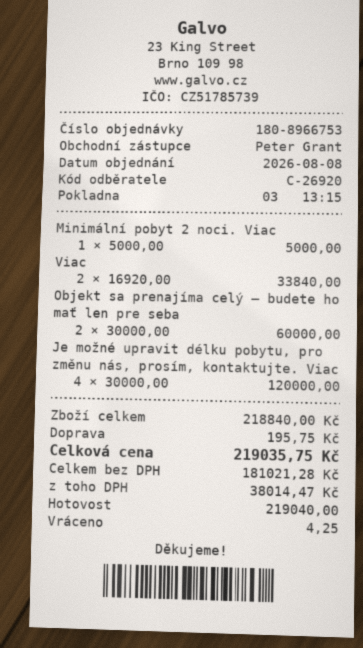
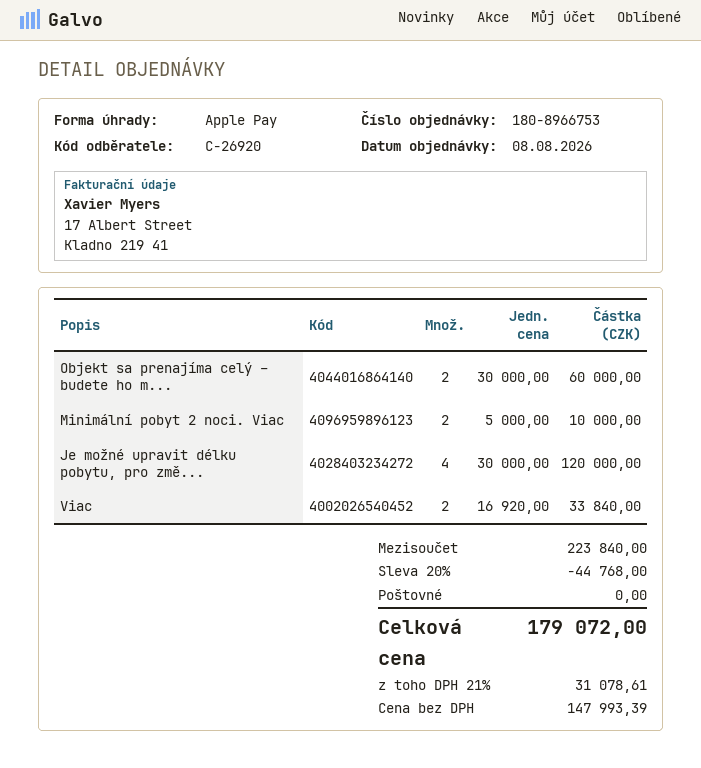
payment method: cash -> Apple Pay
Minimální pobyt 2 noci. Viac: 1 x 5000.00 = 5000.00 -> 2 x 5000.00 = 10000.00
subtotal: 218840.00 -> 223840.00
discount: none -> 20% = 44768.00
shipping: 195.75 -> 0.00
net: 181021.28 -> 147993.39
tax: 38014.47 -> 31078.61
total: 219035.75 -> 179072.00

